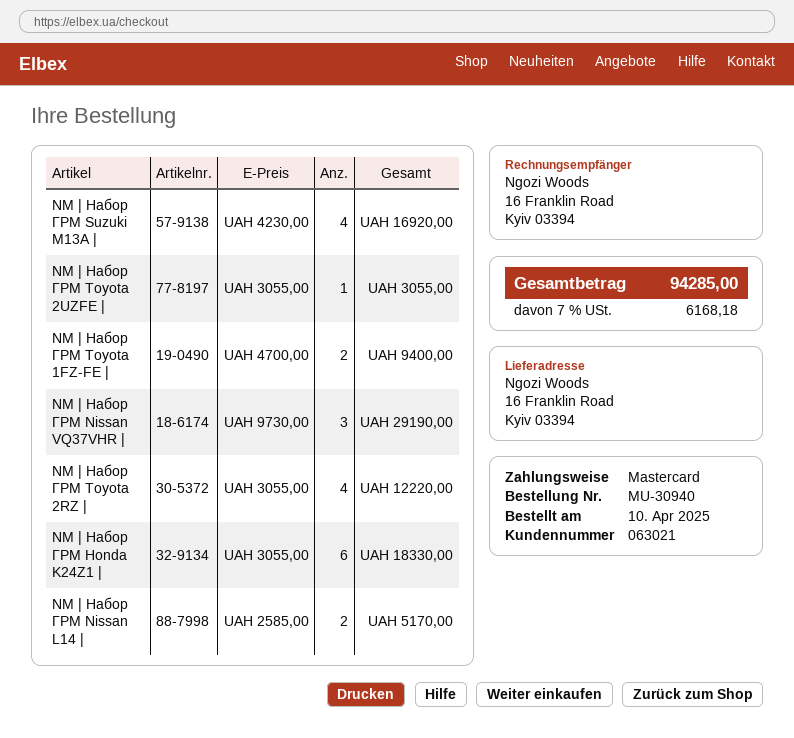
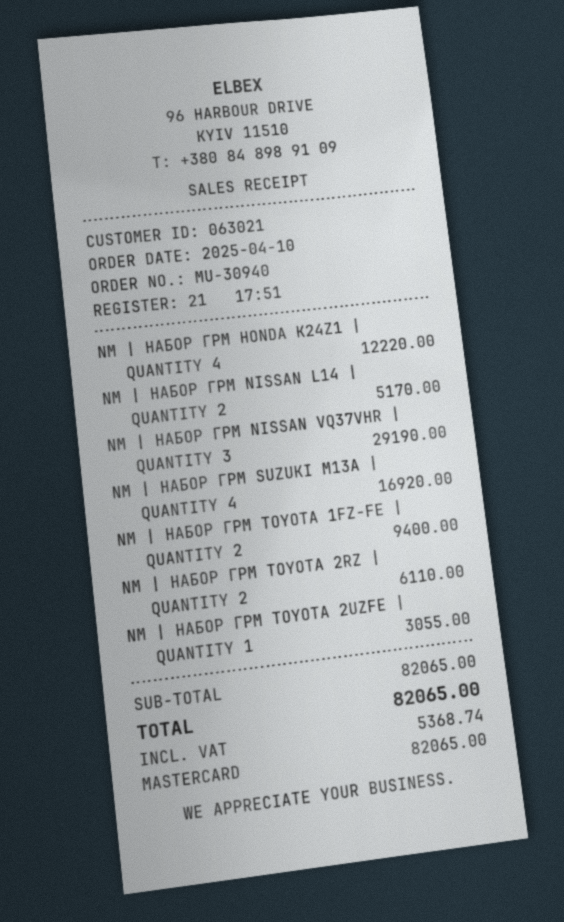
NM | Набор ГРМ Toyota 2RZ |: 4 for 12220.00 -> 2 for 6110.00
NM | Набор ГРМ Honda K24Z1 |: 6 for 18330.00 -> 4 for 12220.00
tax: 6168.18 -> 5368.74
total: 94285.00 -> 82065.00

